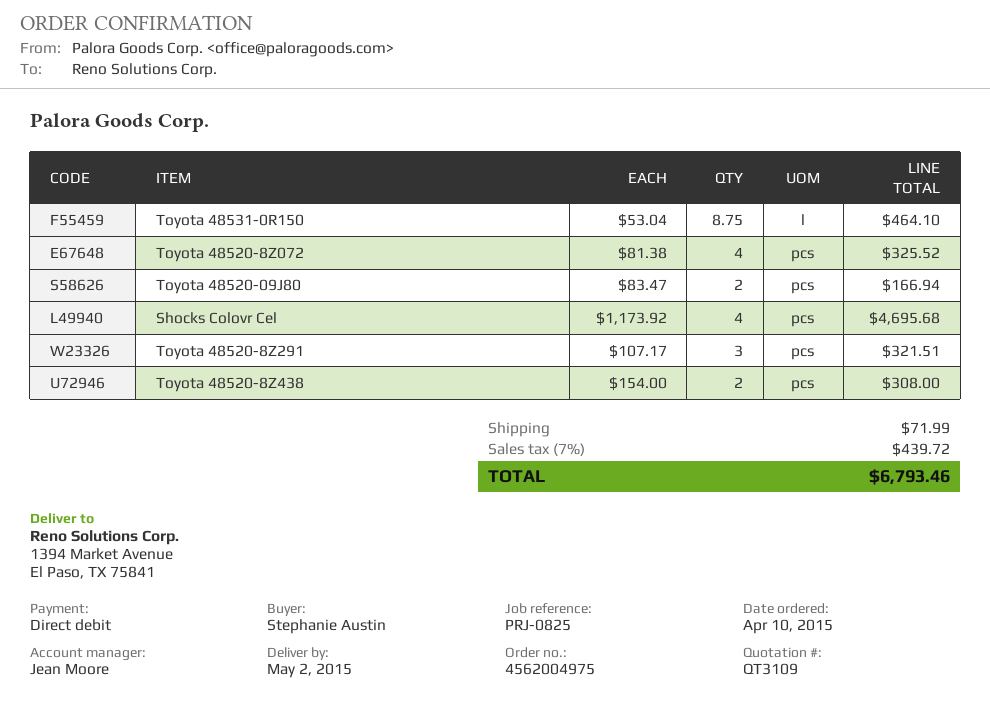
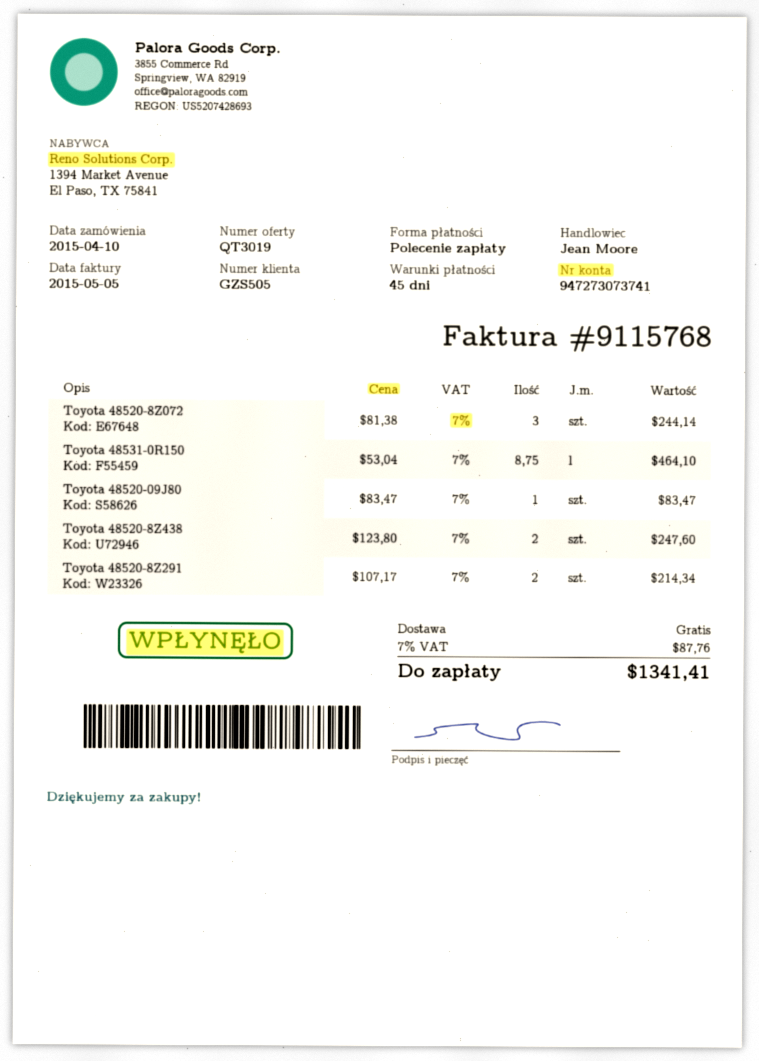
quote number: QT3109 -> QT3019
Toyota 48520-8Z072: 4 x 81.38 = 325.52 -> 3 x 81.38 = 244.14
Toyota 48520-09J80: 2 x 83.47 = 166.94 -> 1 x 83.47 = 83.47
Shocks Colovr Cel: 4 x 1173.92 = 4695.68 -> none
Toyota 48520-8Z291: 3 x 107.17 = 321.51 -> 2 x 107.17 = 214.34
Toyota 48520-8Z438: 2 x 154.00 = 308.00 -> 2 x 123.80 = 247.60
shipping: 71.99 -> 0.00
tax: 7% = 439.72 -> 7% = 87.76
total: 6793.46 -> 1341.41

